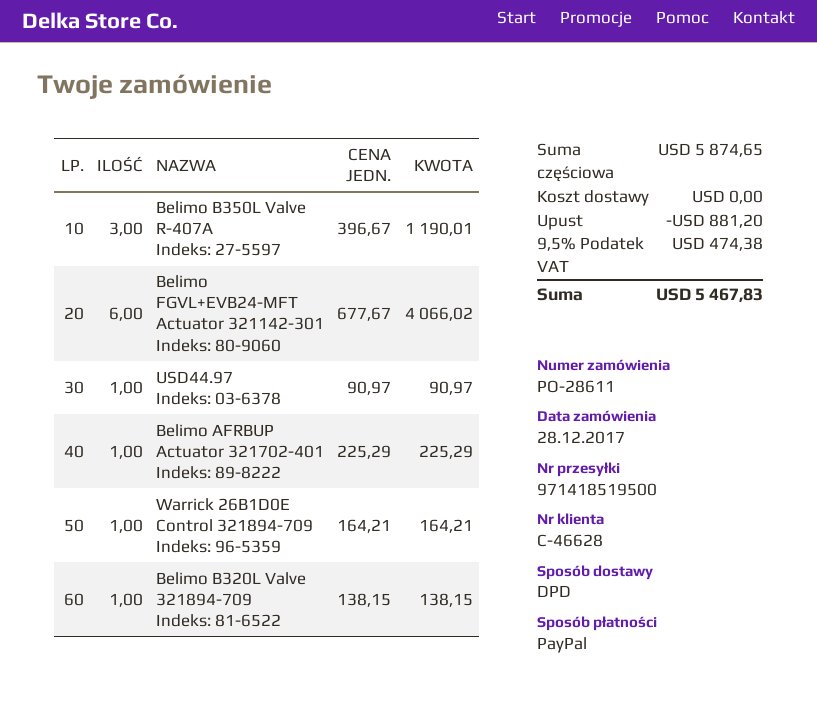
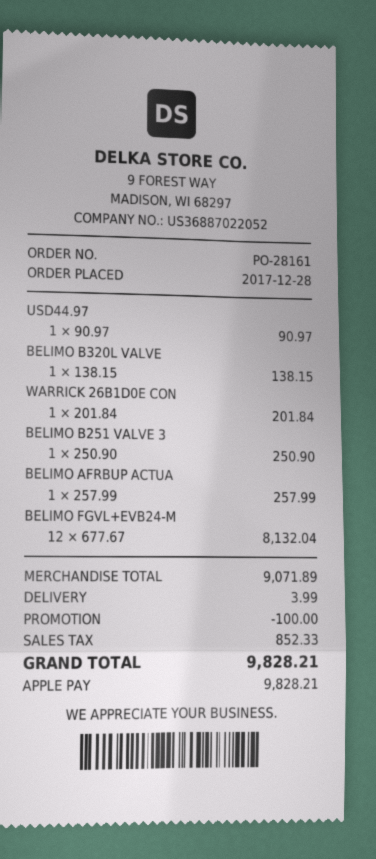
order number: PO-28611 -> PO-28161
payment method: PayPal -> Apple Pay
Belimo B350L Valve R-407A: 3 x 396.67 = 1190.01 -> none
Belimo FGVL+EVB24-MFT Actuator 321142-301: 6 x 677.67 = 4066.02 -> 12 x 677.67 = 8132.04
Belimo AFRBUP Actuator 321702-401: 1 x 225.29 = 225.29 -> 1 x 257.99 = 257.99
Warrick 26B1D0E Control 321894-709: 1 x 164.21 = 164.21 -> 1 x 201.84 = 201.84
BELIMO B251 VALVE 3: none -> 1 x 250.90 = 250.90
subtotal: 5874.65 -> 9071.89
discount: 881.20 -> 100.00
shipping: 0.00 -> 3.99
tax: 474.38 -> 852.33
total: 5467.83 -> 9828.21

